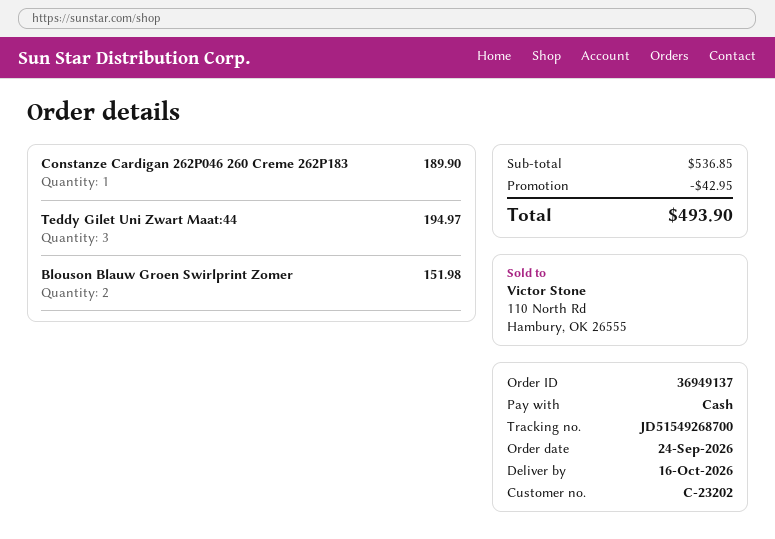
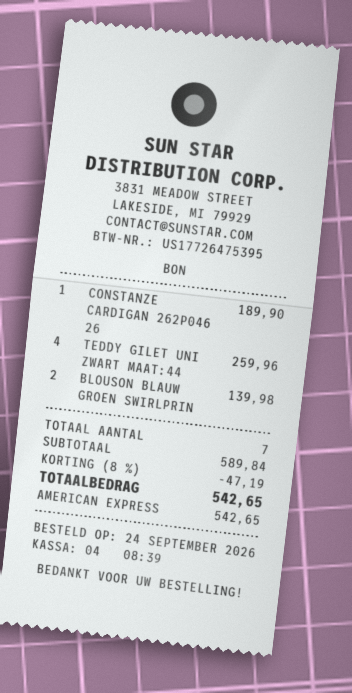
payment method: cash -> American Express
Teddy Gilet Uni Zwart Maat:44: 3 for 194.97 -> 4 for 259.96
Blouson Blauw Groen Swirlprint Zomer: 2 for 151.98 -> 2 for 139.98
subtotal: 536.85 -> 589.84
discount: 42.95 -> 47.19
total: 493.90 -> 542.65

